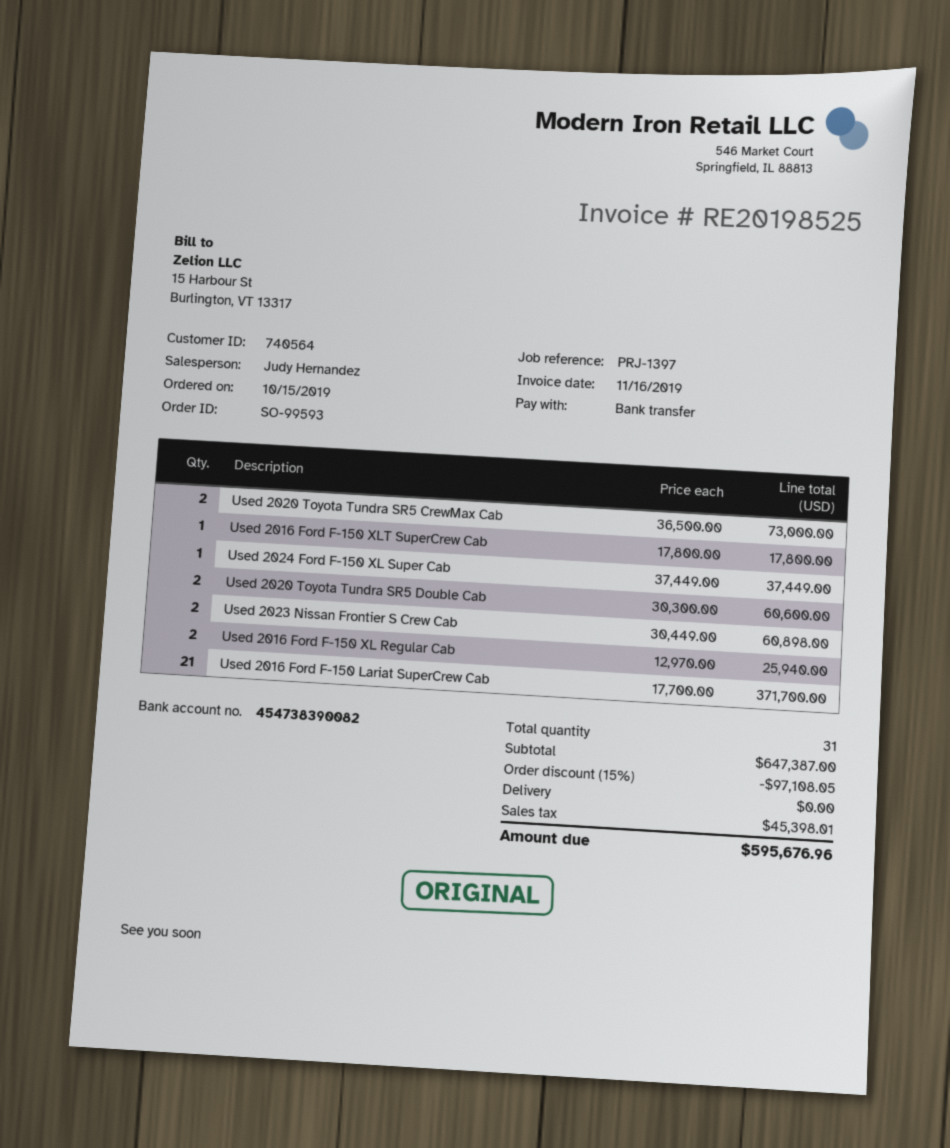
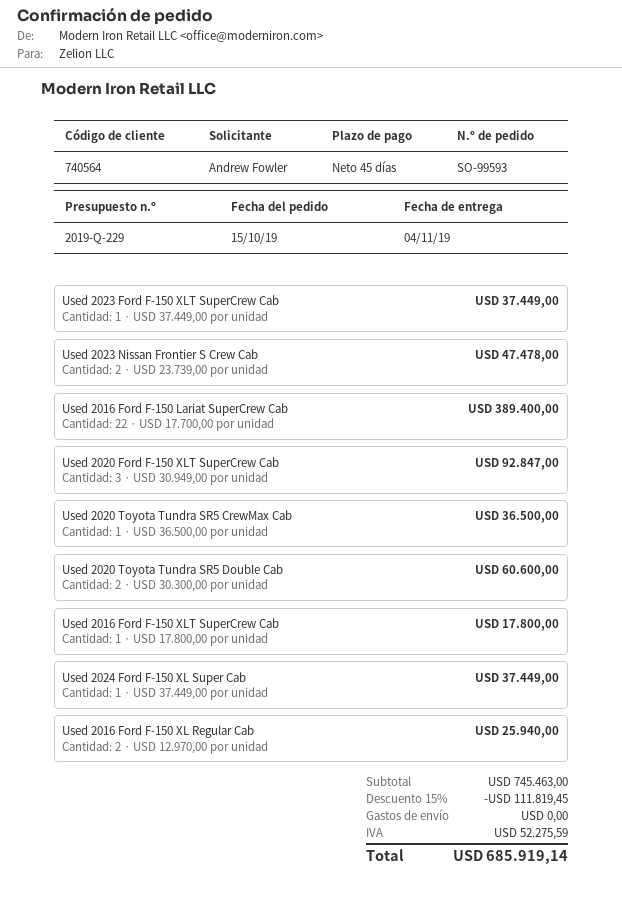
Used 2020 Toyota Tundra SR5 CrewMax Cab: 2 x 36500.00 = 73000.00 -> 1 x 36500.00 = 36500.00
Used 2023 Nissan Frontier S Crew Cab: 2 x 30449.00 = 60898.00 -> 2 x 23739.00 = 47478.00
Used 2016 Ford F-150 Lariat SuperCrew Cab: 21 x 17700.00 = 371700.00 -> 22 x 17700.00 = 389400.00
Used 2023 Ford F-150 XLT SuperCrew Cab: none -> 1 x 37449.00 = 37449.00
Used 2020 Ford F-150 XLT SuperCrew Cab: none -> 3 x 30949.00 = 92847.00
subtotal: 647387.00 -> 745463.00
discount: 15% = 97108.05 -> 15% = 111819.45
tax: 45398.01 -> 52275.59
total: 595676.96 -> 685919.14

